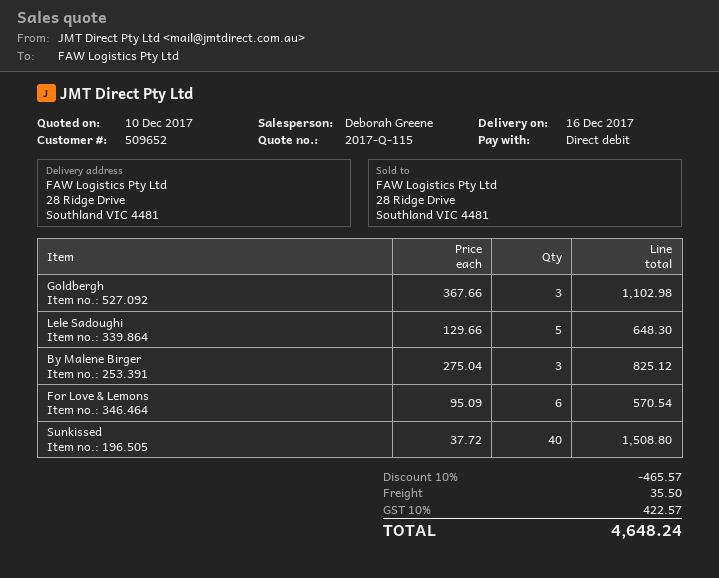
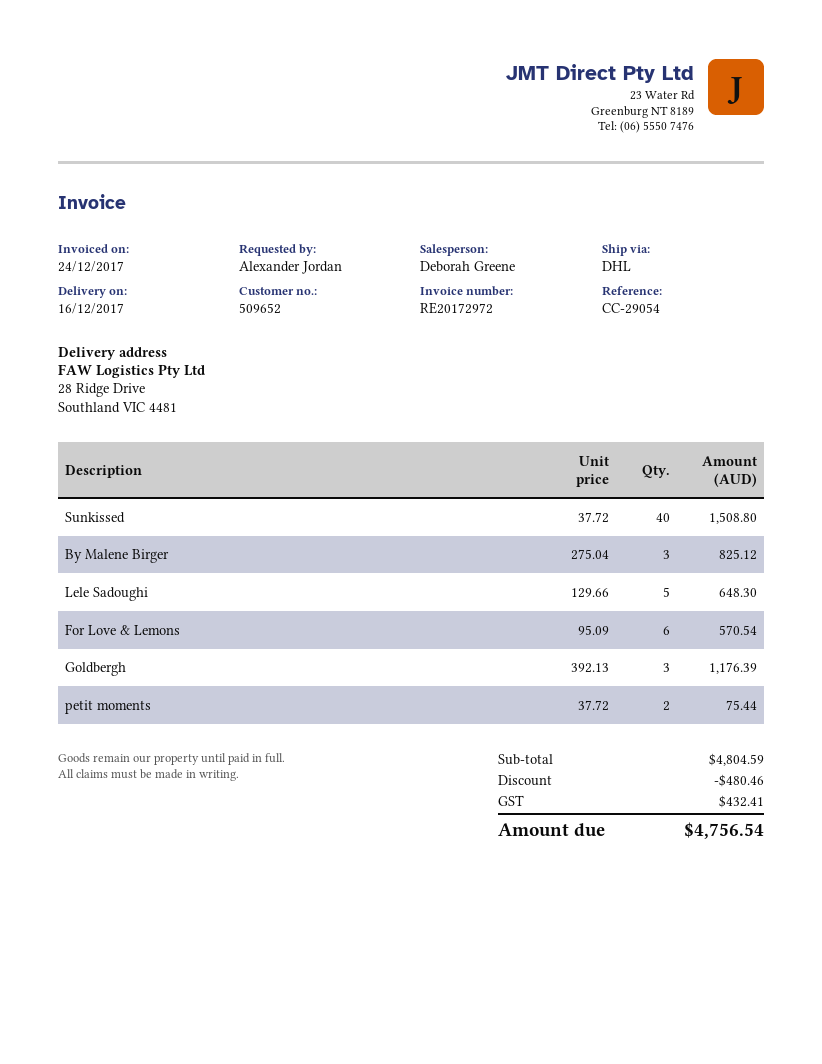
Goldbergh: 3 x 367.66 = 1102.98 -> 3 x 392.13 = 1176.39
petit moments: none -> 2 x 37.72 = 75.44
discount: 465.57 -> 480.46
shipping: 35.50 -> none
tax: 422.57 -> 432.41
total: 4648.24 -> 4756.54

